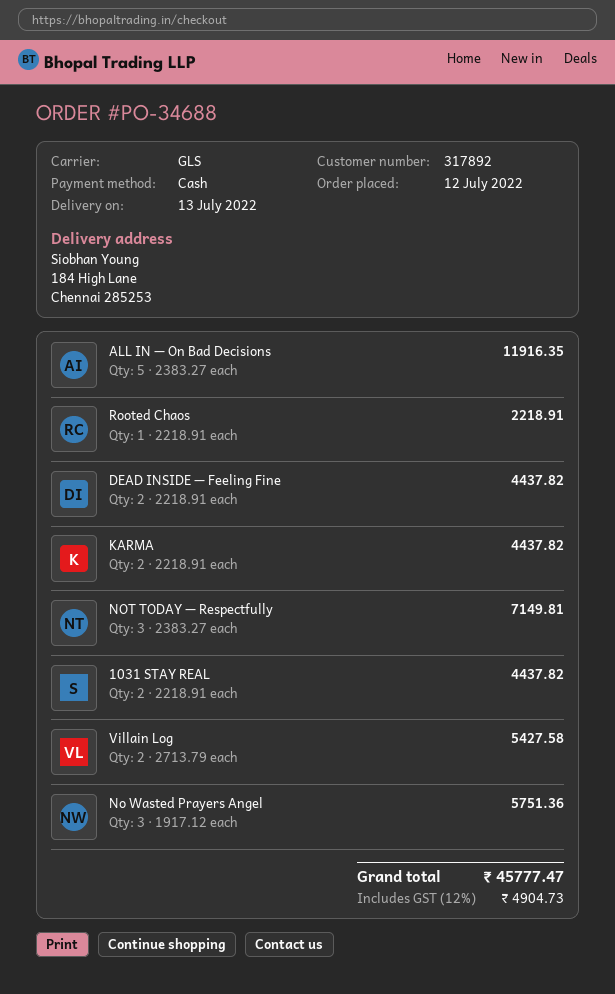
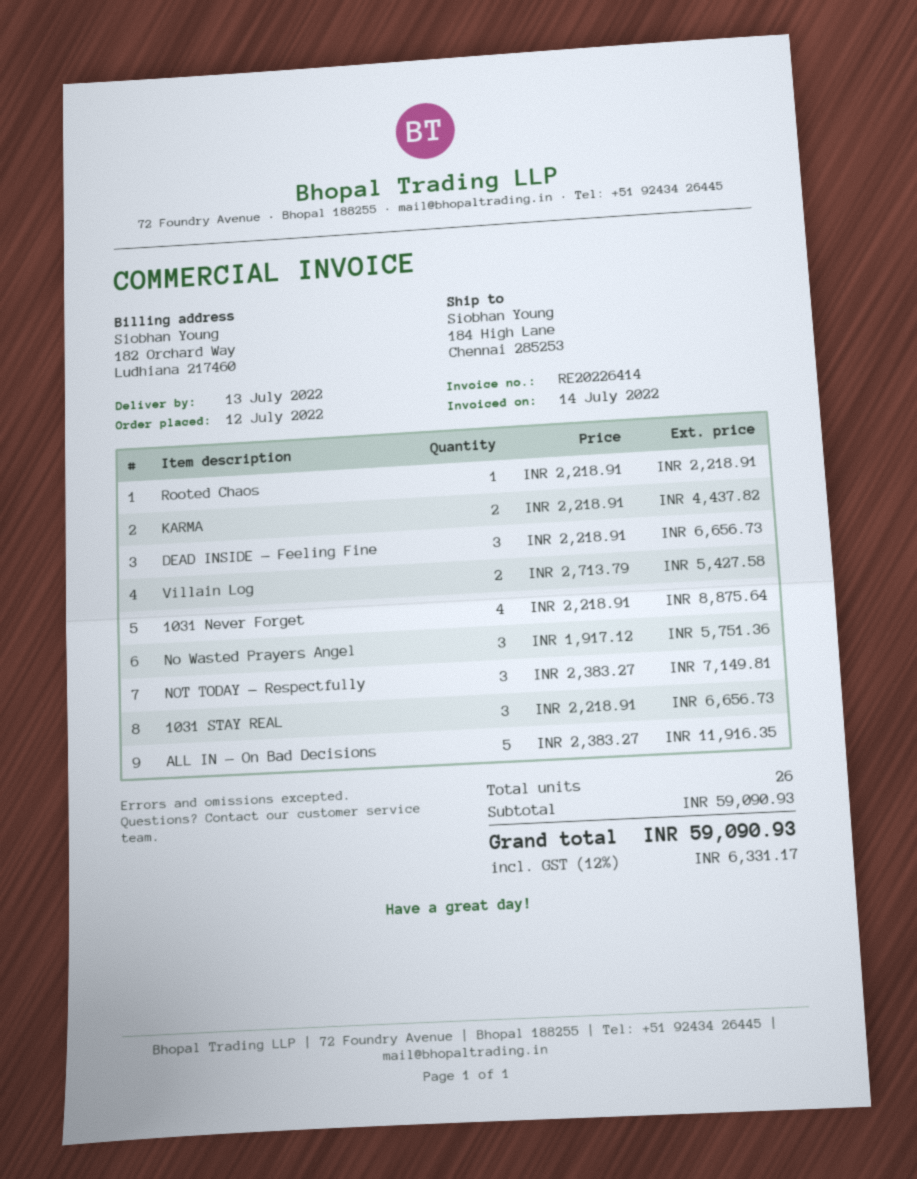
DEAD INSIDE — Feeling Fine: 2 x 2218.91 = 4437.82 -> 3 x 2218.91 = 6656.73
1031 STAY REAL: 2 x 2218.91 = 4437.82 -> 3 x 2218.91 = 6656.73
1031 Never Forget: none -> 4 x 2218.91 = 8875.64
tax: 12% = 4904.73 -> 12% = 6331.17
total: 45777.47 -> 59090.93

